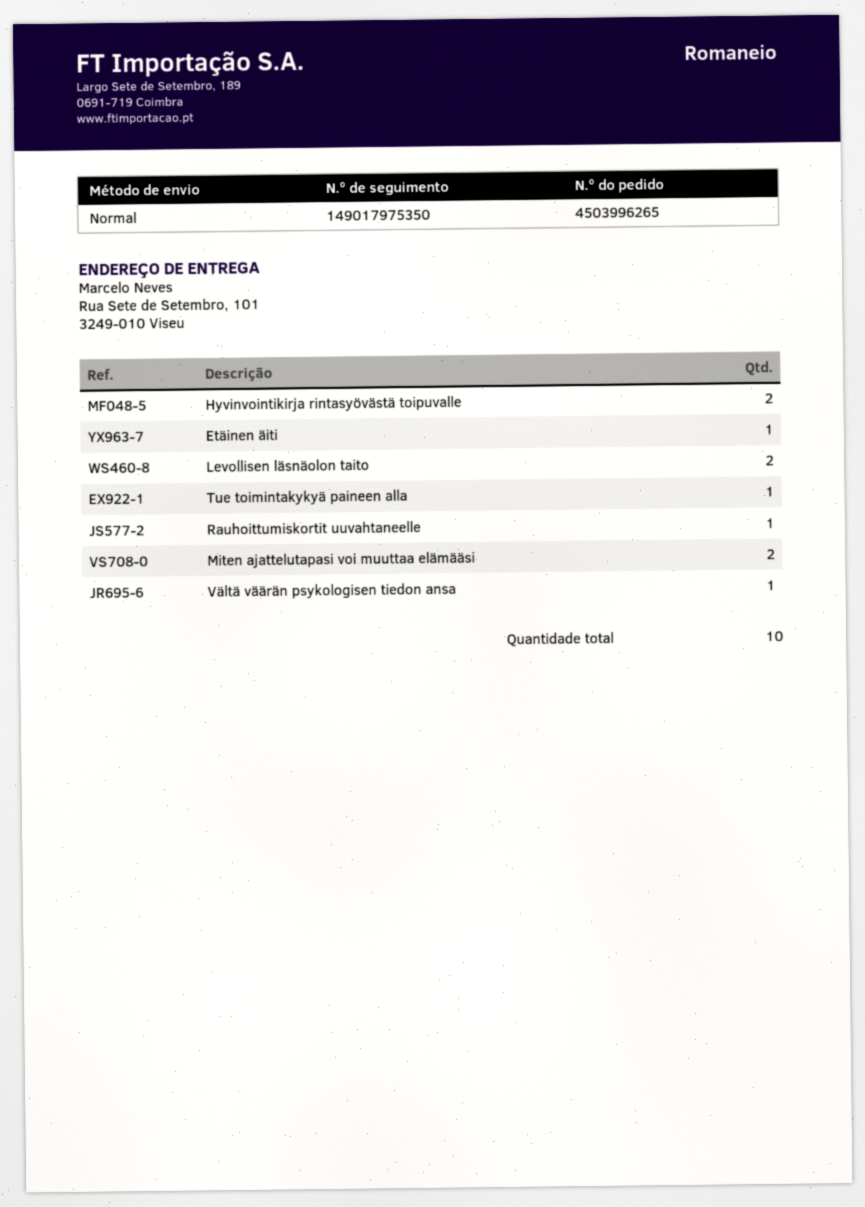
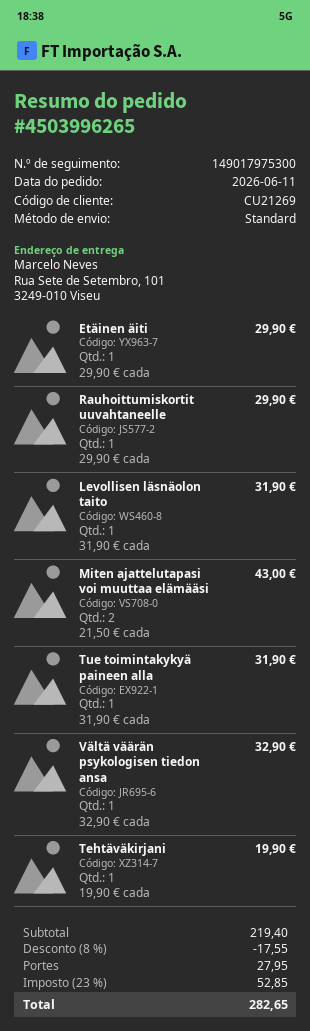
tracking number: 149017975350 -> 149017975300
Hyvinvointikirja rintasyövästä toipuvalle: 2 -> none
Levollisen läsnäolon taito: 2 -> 1
Tehtäväkirjani: none -> 1

